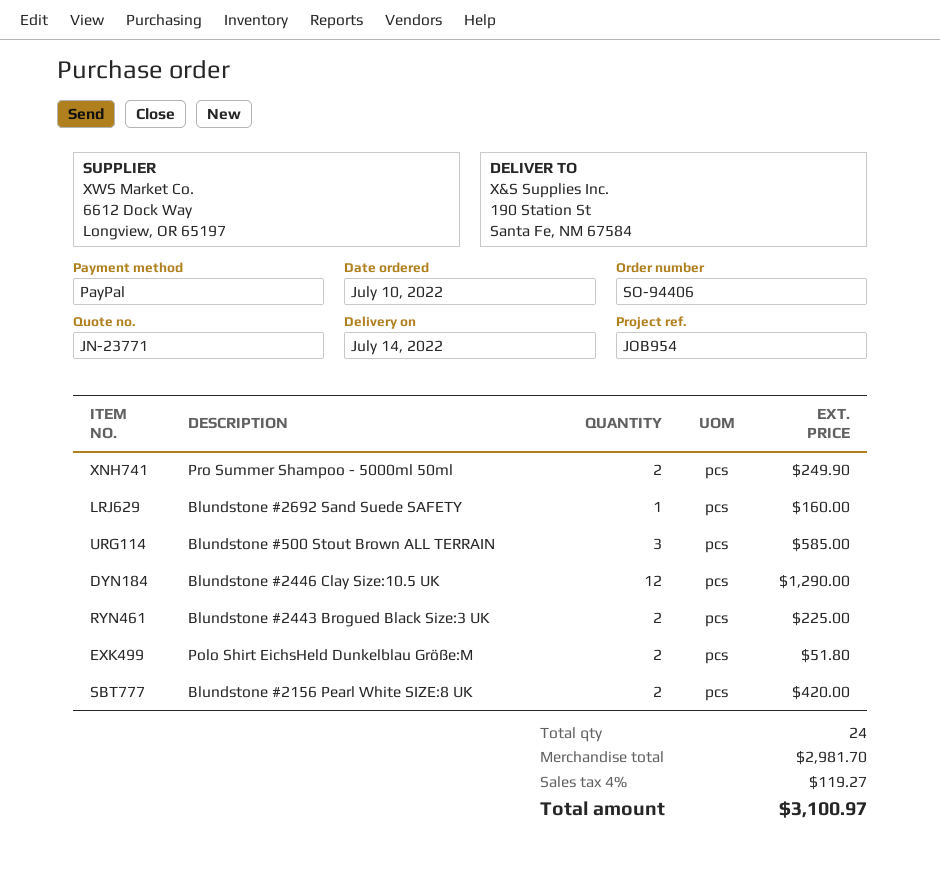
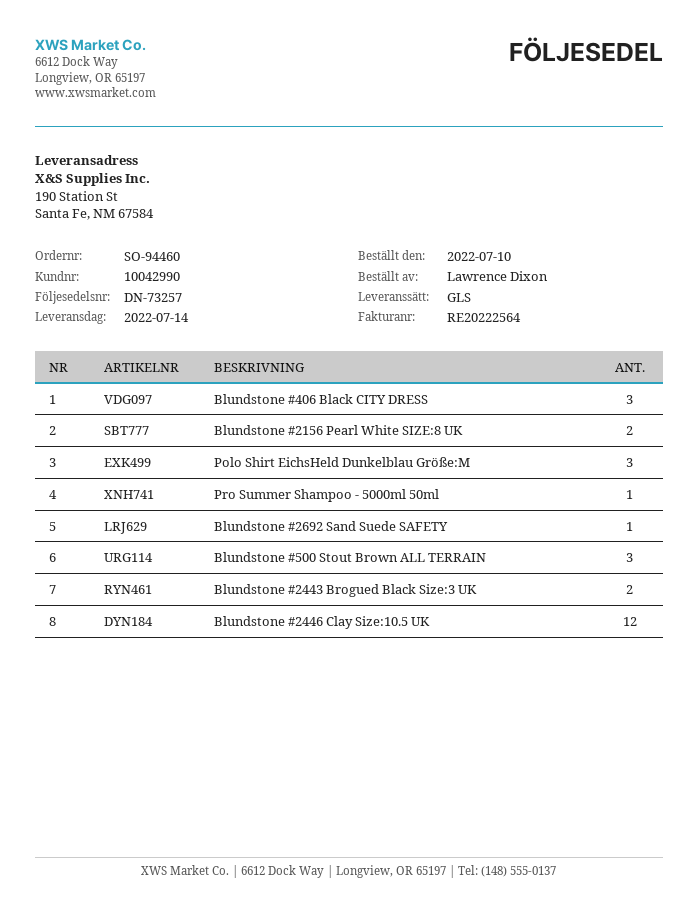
order number: SO-94406 -> SO-94460
Pro Summer Shampoo - 5000ml 50ml: 2 -> 1
Polo Shirt EichsHeld Dunkelblau Größe:M: 2 -> 3
Blundstone #406 Black CITY DRESS: none -> 3

